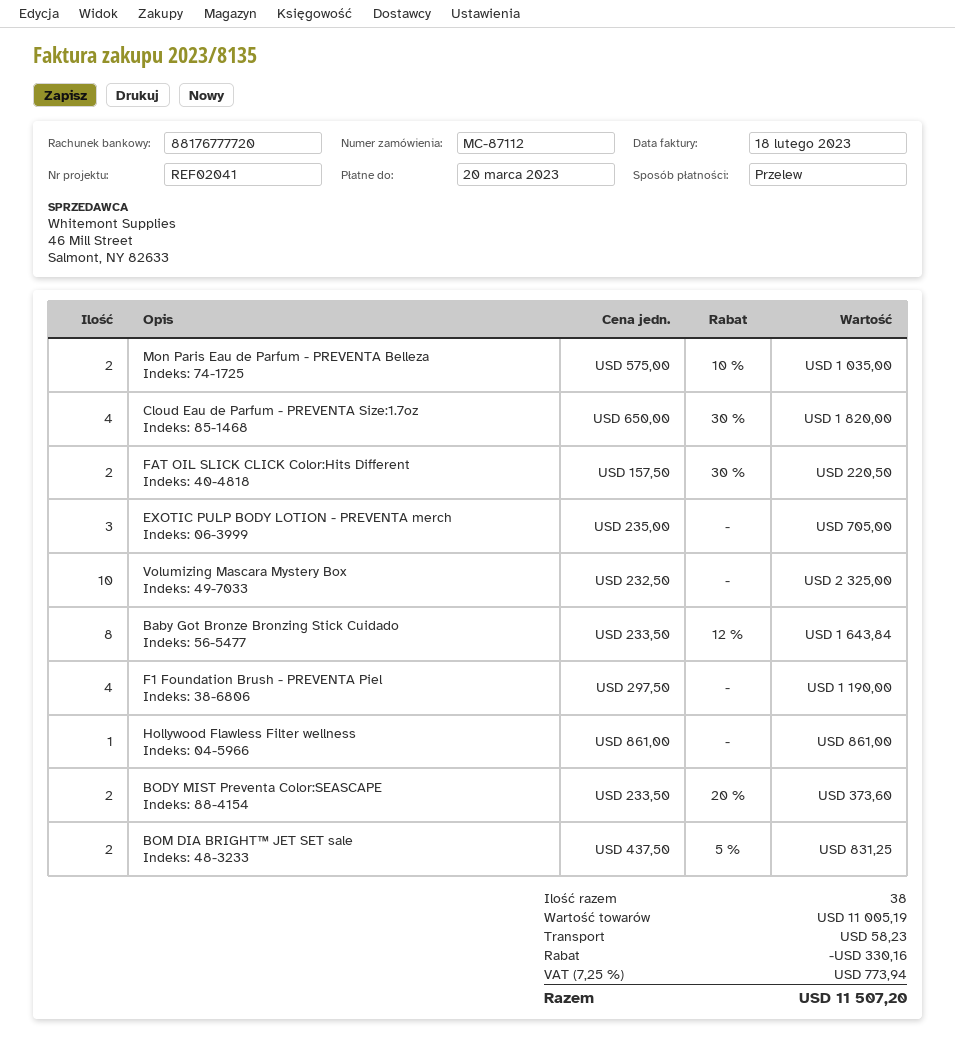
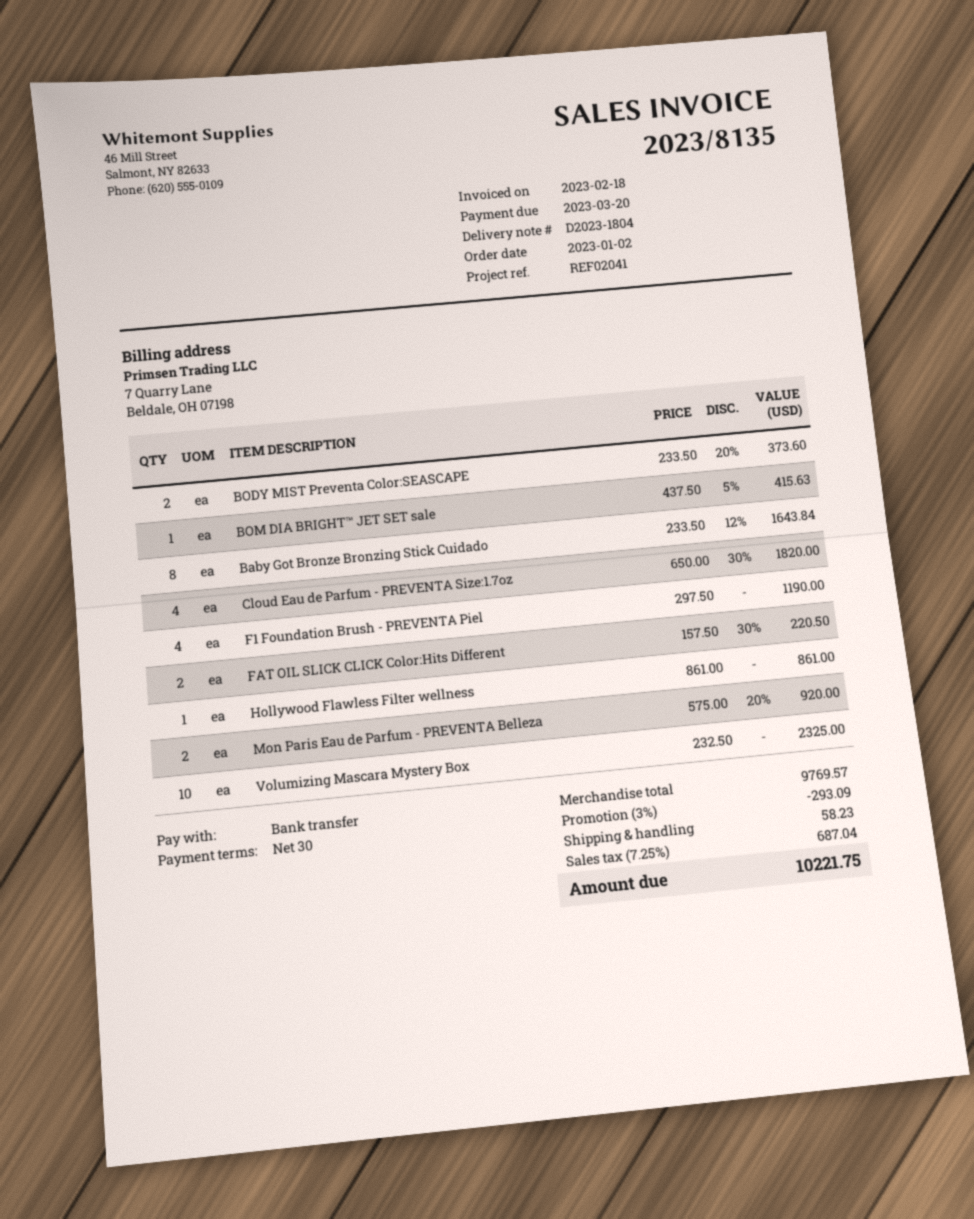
Mon Paris Eau de Parfum - PREVENTA Belleza: 2 x 575.00 - 10% = 1035.00 -> 2 x 575.00 - 20% = 920.00
EXOTIC PULP BODY LOTION - PREVENTA merch: 3 x 235.00 = 705.00 -> none
BOM DIA BRIGHT™ JET SET sale: 2 x 437.50 - 5% = 831.25 -> 1 x 437.50 - 5% = 415.63
subtotal: 11005.19 -> 9769.57
discount: 330.16 -> 293.09
tax: 7.25% = 773.94 -> 7.25% = 687.04
total: 11507.20 -> 10221.75

